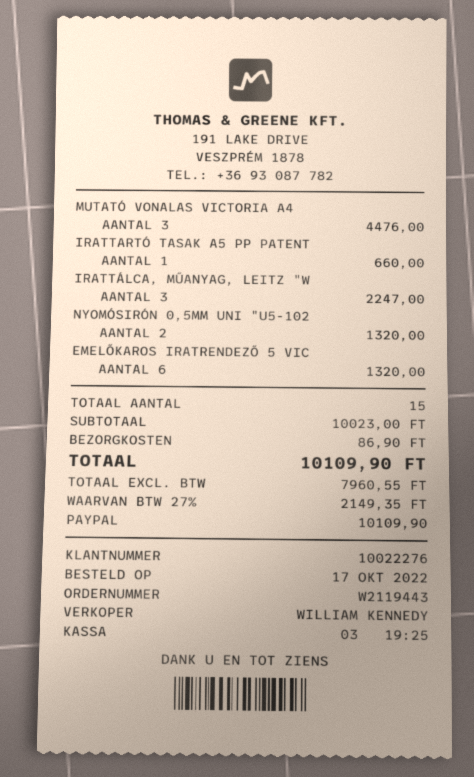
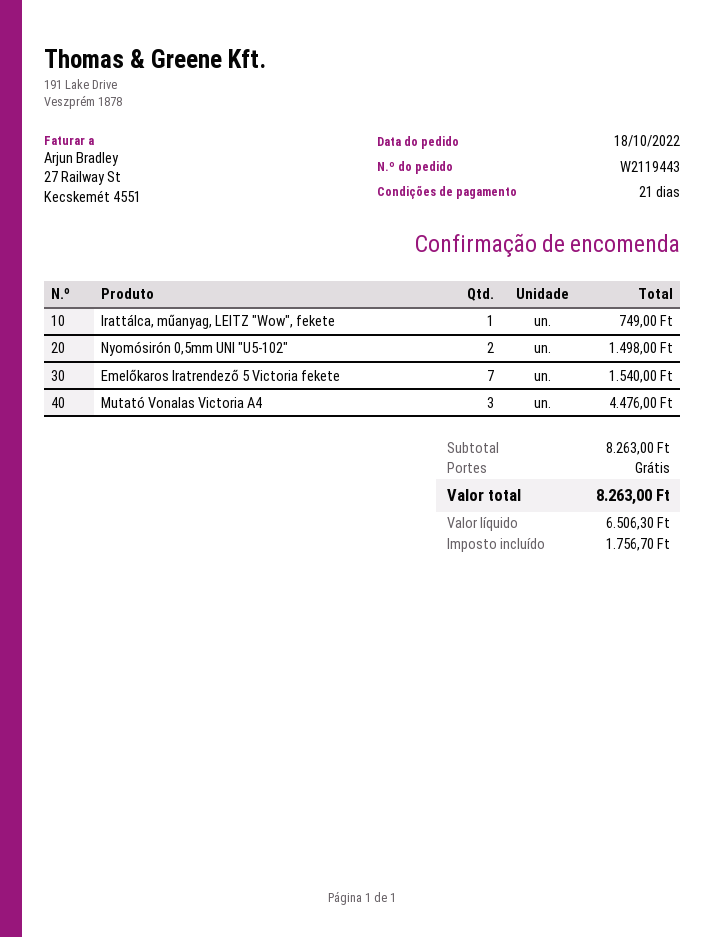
order date: 2022-10-17 -> 2022-10-18
IRATTARTÓ TASAK A5 PP PATENT: 1 for 660.00 -> none
IRATTÁLCA, MŰANYAG, LEITZ "W: 3 for 2247.00 -> 1 for 749.00
NYOMÓSIRÓN 0,5MM UNI "U5-102: 2 for 1320.00 -> 2 for 1498.00
EMELŐKAROS IRATRENDEZŐ 5 VIC: 6 for 1320.00 -> 7 for 1540.00
subtotal: 10023.00 -> 8263.00
shipping: 86.90 -> 0.00
net: 7960.55 -> 6506.30
tax: 2149.35 -> 1756.70
total: 10109.90 -> 8263.00

